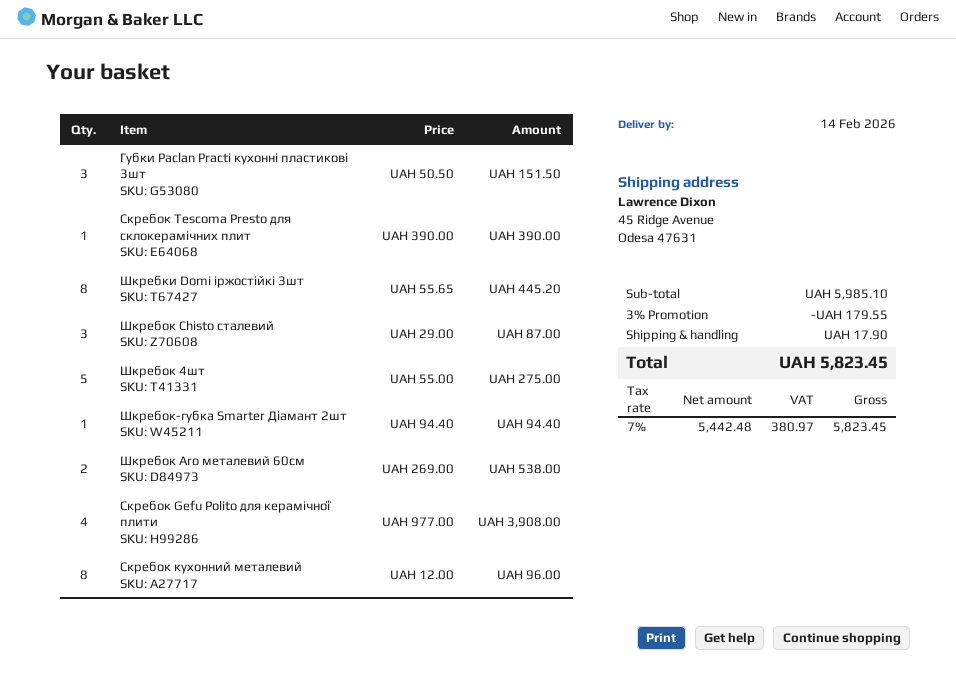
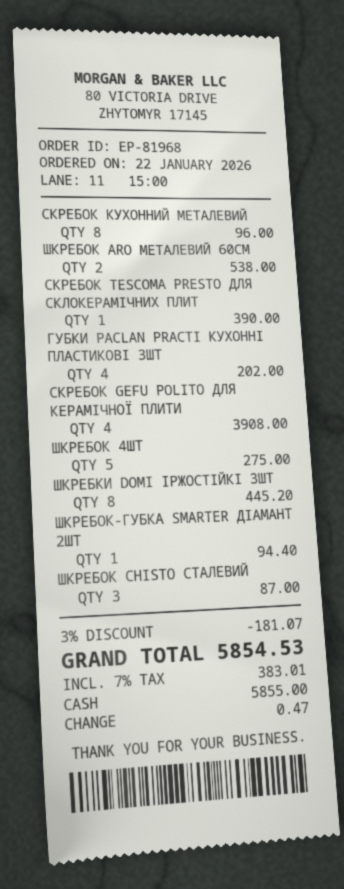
Губки Paclan Practi кухонні пластикові 3шт: 3 for 151.50 -> 4 for 202.00
discount: 3% = 179.55 -> 3% = 181.07
shipping: 17.90 -> none
tax: 7% = 380.97 -> 7% = 383.01
total: 5823.45 -> 5854.53

